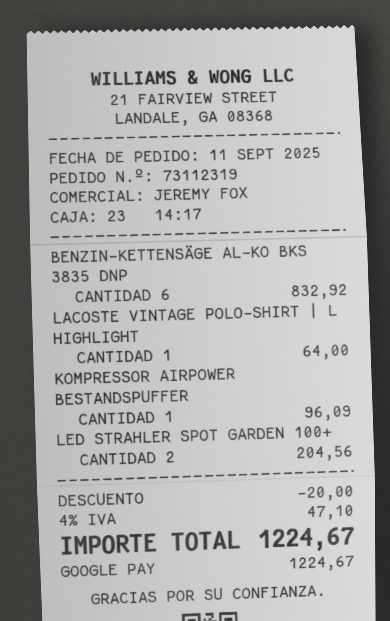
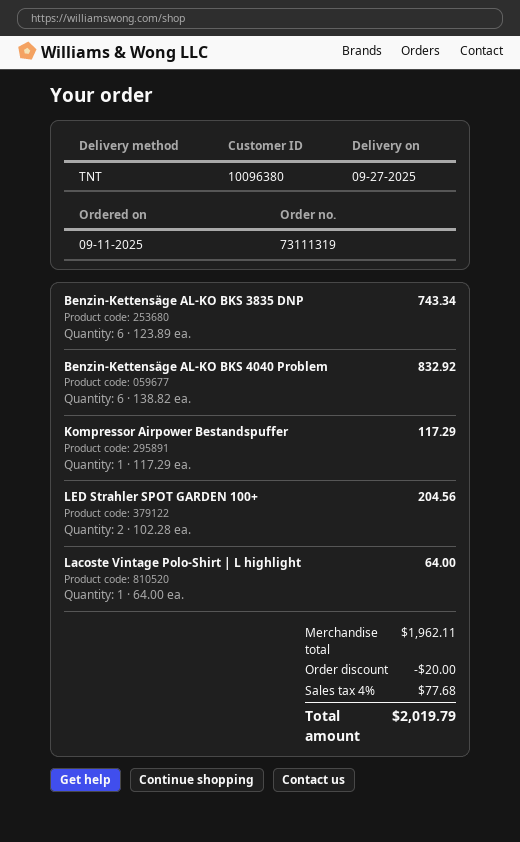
order number: 73112319 -> 73111319
BENZIN-KETTENSÄGE AL-KO BKS 3835 DNP: 6 for 832.92 -> 6 for 743.34
KOMPRESSOR AIRPOWER BESTANDSPUFFER: 1 for 96.09 -> 1 for 117.29
Benzin-Kettensäge AL-KO BKS 4040 Problem: none -> 6 for 832.92
tax: 4% = 47.10 -> 4% = 77.68
total: 1224.67 -> 2019.79

